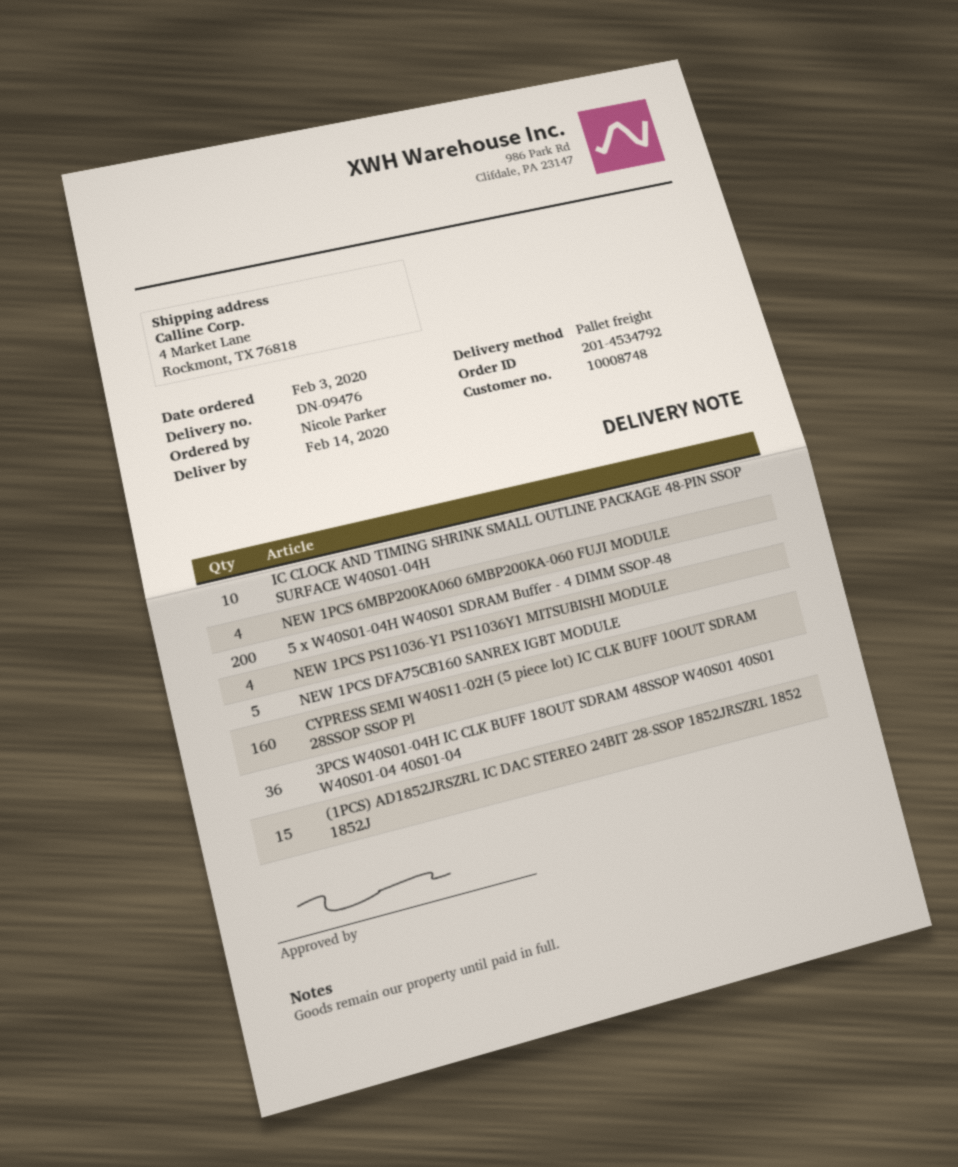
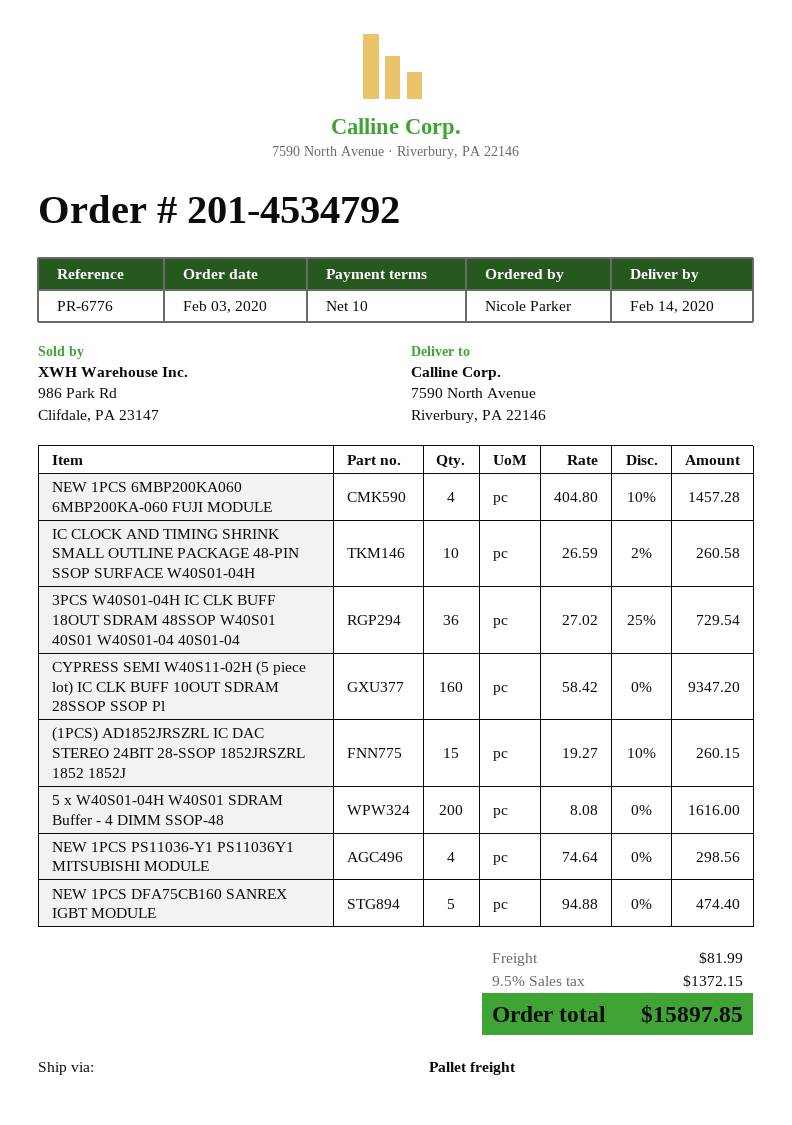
ship to: 4 Market Lane, Rockmont, TX 76818 -> 7590 North Avenue, Riverbury, PA 22146

